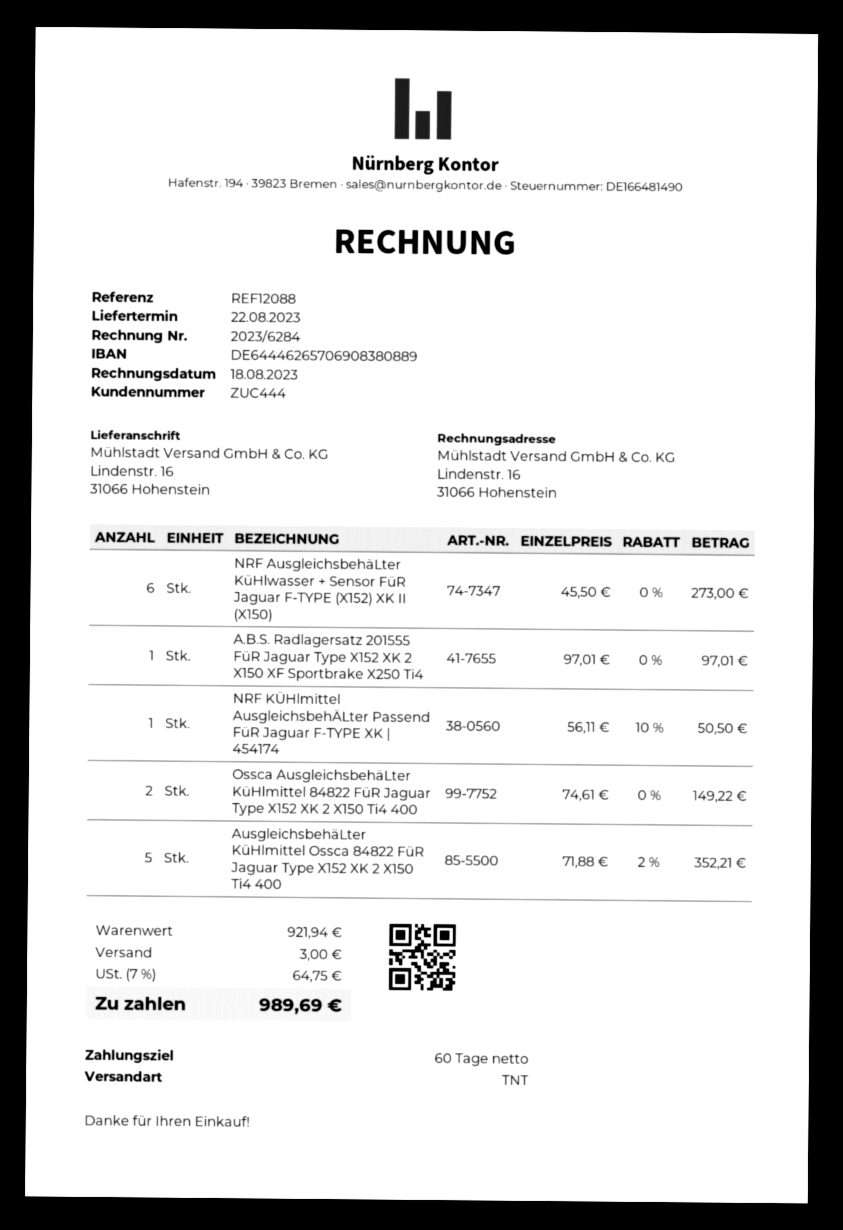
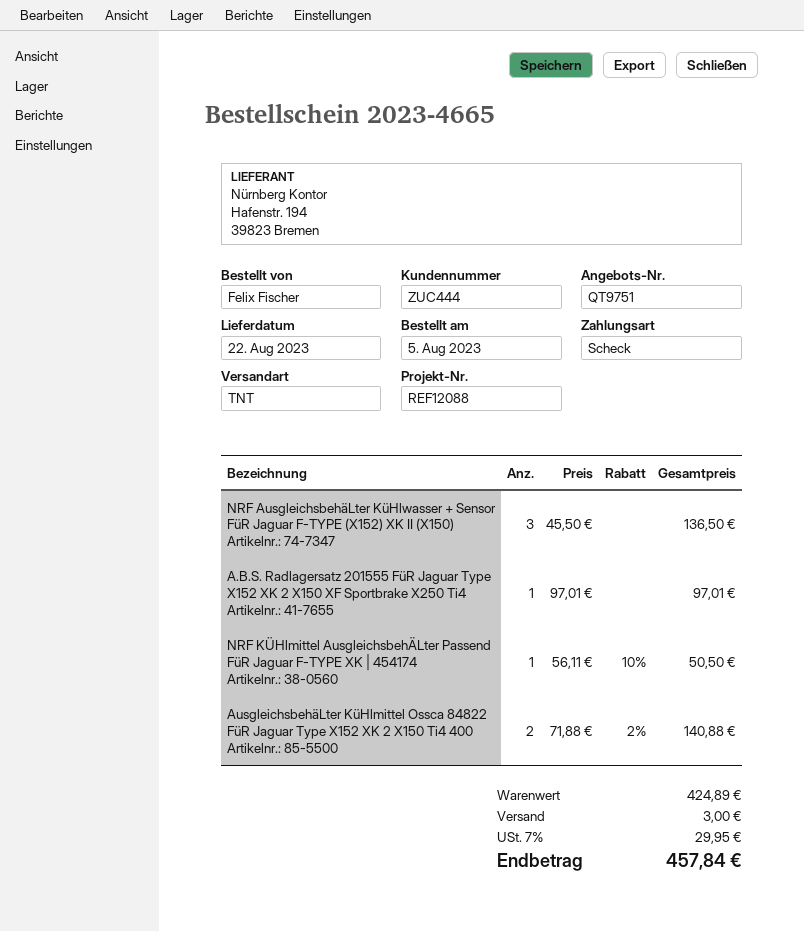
NRF AusgleichsbehäLter KüHlwasser + Sensor FüR Jaguar F-TYPE (X152) XK II (X150): 6 x 45.50 = 273.00 -> 3 x 45.50 = 136.50
Ossca AusgleichsbehäLter KüHlmittel 84822 FüR Jaguar Type X152 XK 2 X150 Ti4 400: 2 x 74.61 = 149.22 -> none
AusgleichsbehäLter KüHlmittel Ossca 84822 FüR Jaguar Type X152 XK 2 X150 Ti4 400: 5 x 71.88 - 2% = 352.21 -> 2 x 71.88 - 2% = 140.88
subtotal: 921.94 -> 424.89
tax: 7% = 64.75 -> 7% = 29.95
total: 989.69 -> 457.84

